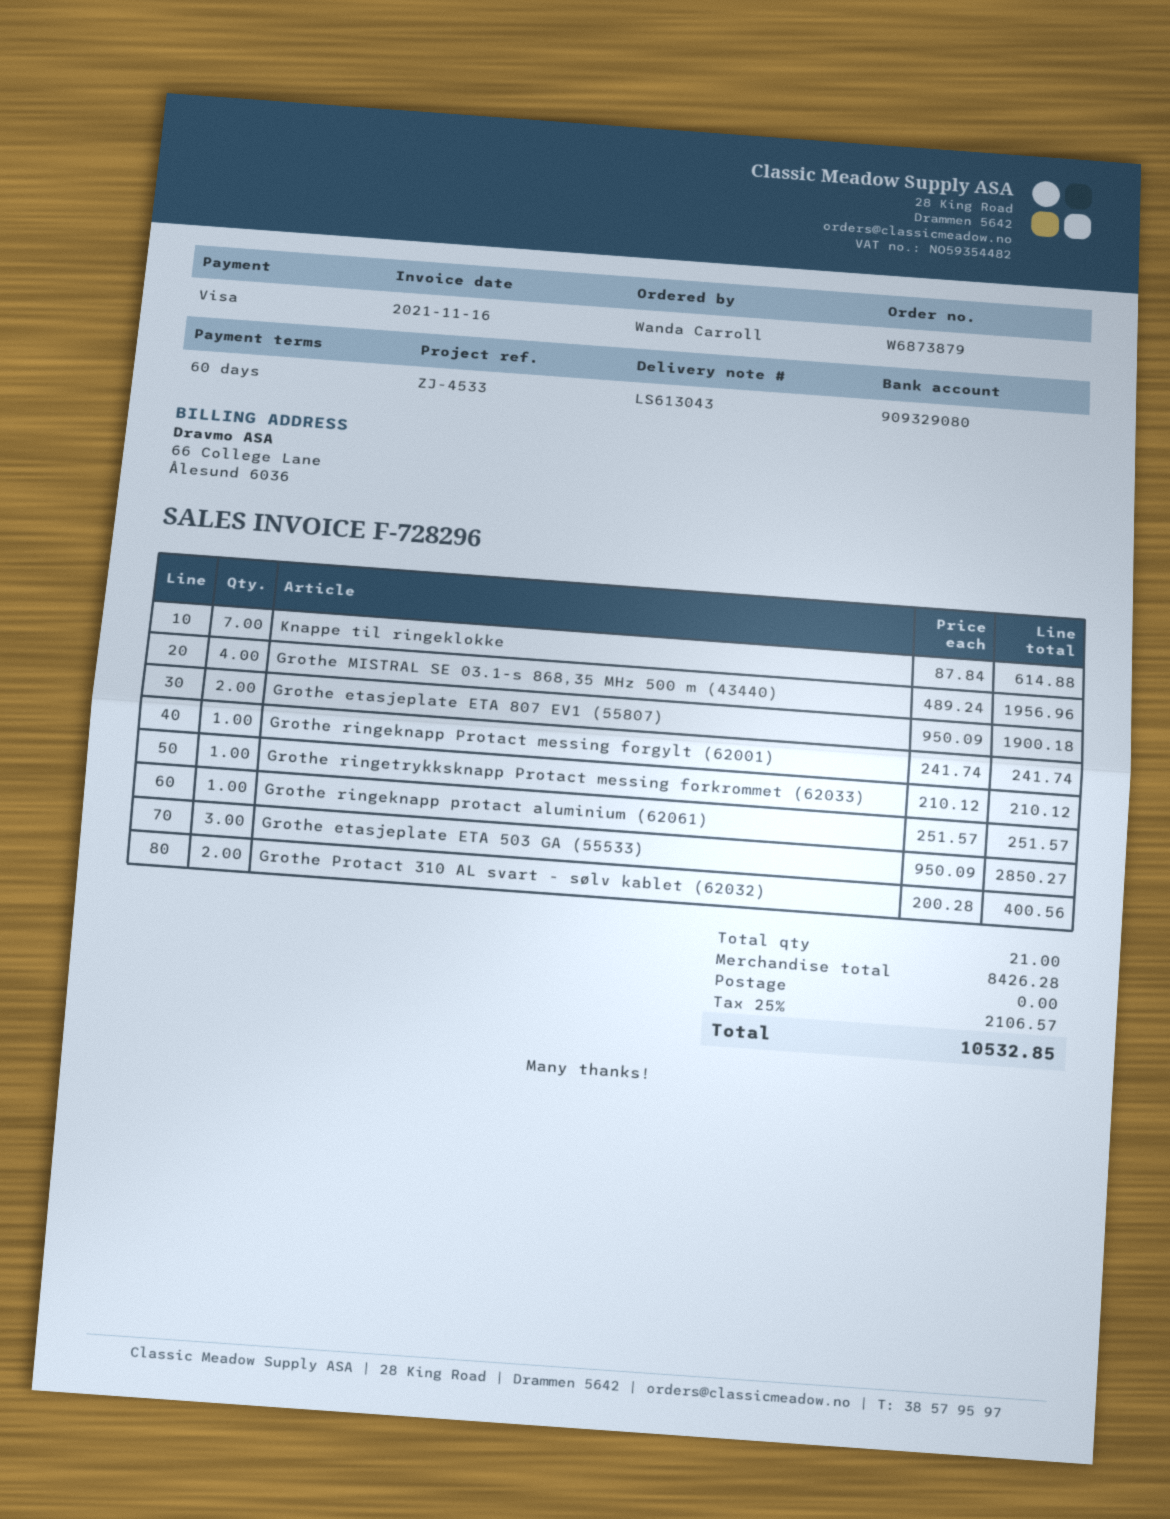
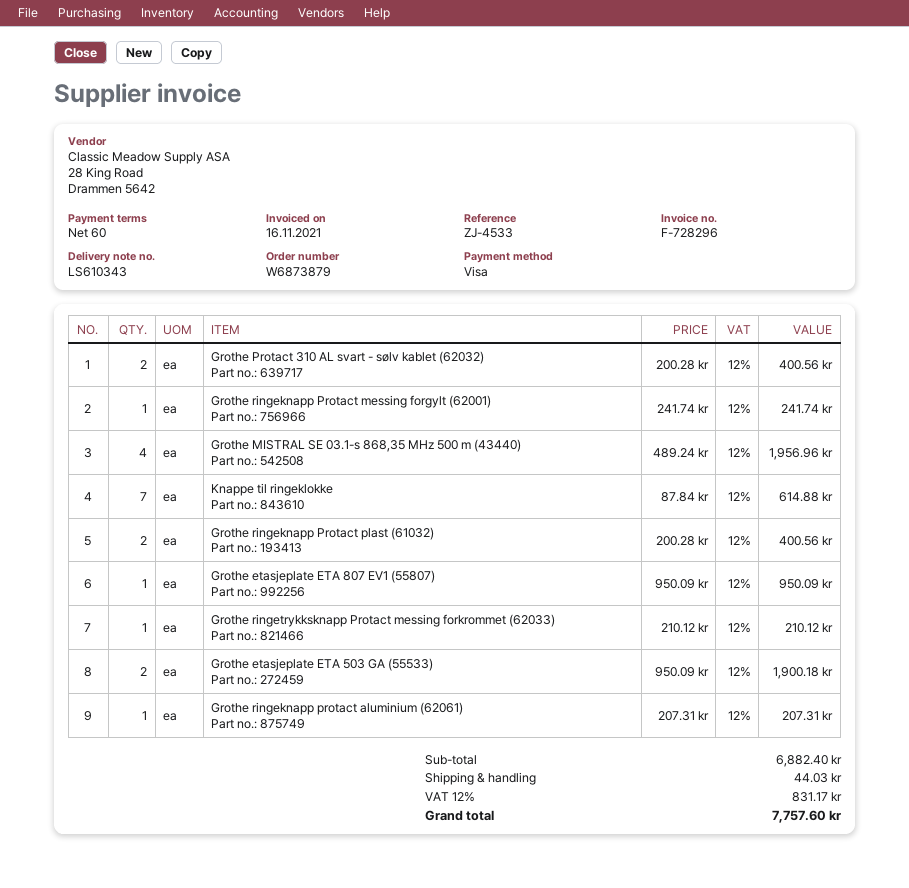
delivery note number: LS613043 -> LS610343
Grothe etasjeplate ETA 807 EV1 (55807): 2 x 950.09 = 1900.18 -> 1 x 950.09 = 950.09
Grothe ringeknapp protact aluminium (62061): 1 x 251.57 = 251.57 -> 1 x 207.31 = 207.31
Grothe etasjeplate ETA 503 GA (55533): 3 x 950.09 = 2850.27 -> 2 x 950.09 = 1900.18
Grothe ringeknapp Protact plast (61032): none -> 2 x 200.28 = 400.56
subtotal: 8426.28 -> 6882.40
shipping: 0.00 -> 44.03
tax: 25% = 2106.57 -> 12% = 831.17
total: 10532.85 -> 7757.60

